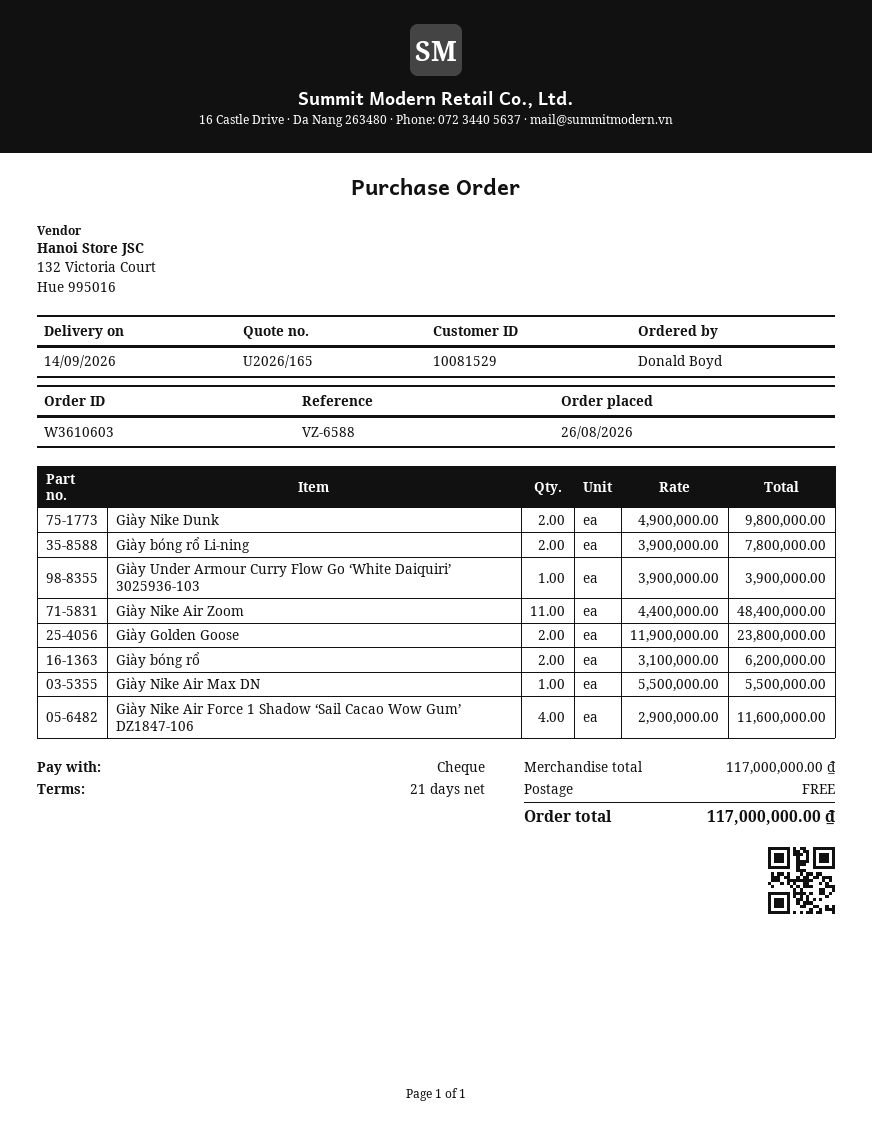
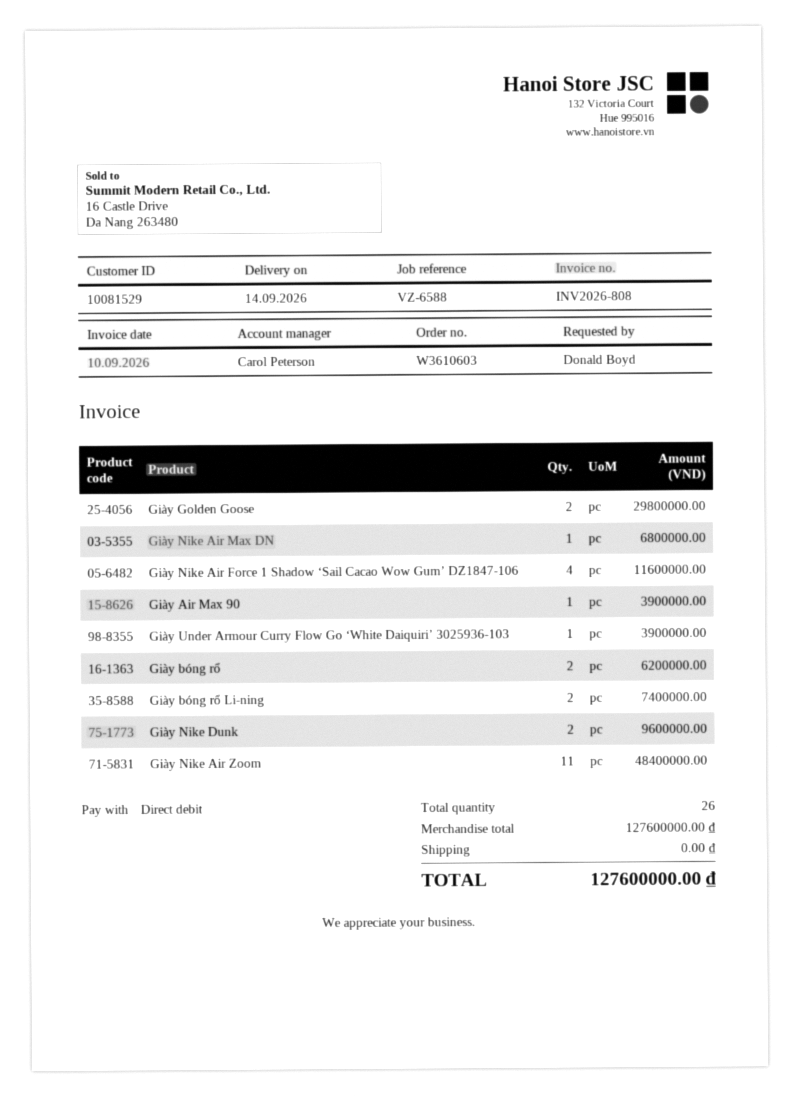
payment method: cheque -> direct debit
Giày Nike Dunk: 2 for 9800000.00 -> 2 for 9600000.00
Giày bóng rổ Li-ning: 2 for 7800000.00 -> 2 for 7400000.00
Giày Golden Goose: 2 for 23800000.00 -> 2 for 29800000.00
Giày Nike Air Max DN: 1 for 5500000.00 -> 1 for 6800000.00
Giày Air Max 90: none -> 1 for 3900000.00
subtotal: 117000000.00 -> 127600000.00
total: 117000000.00 -> 127600000.00

